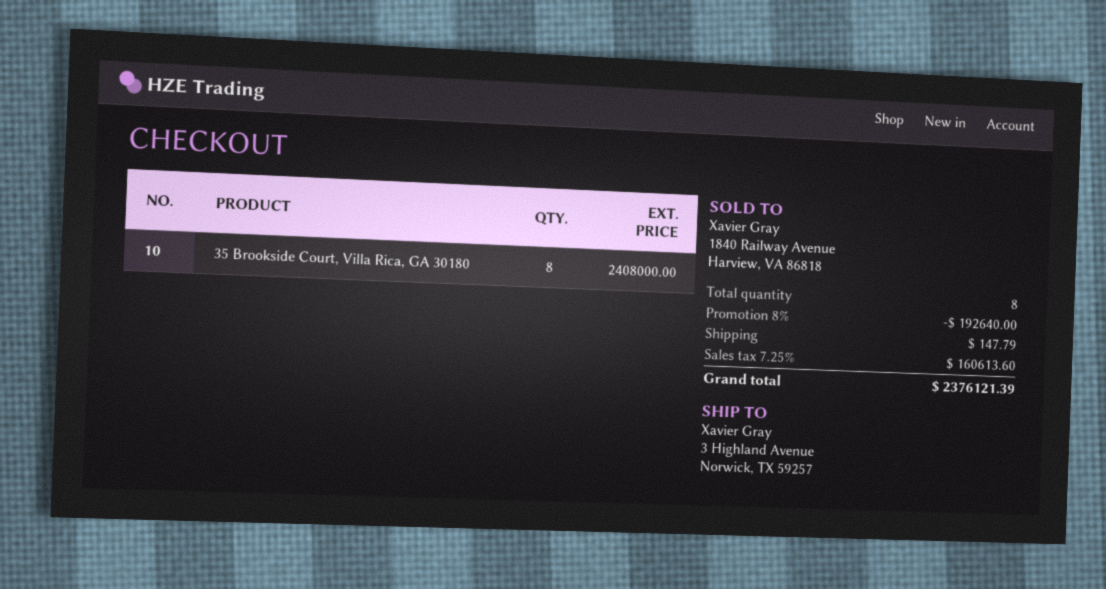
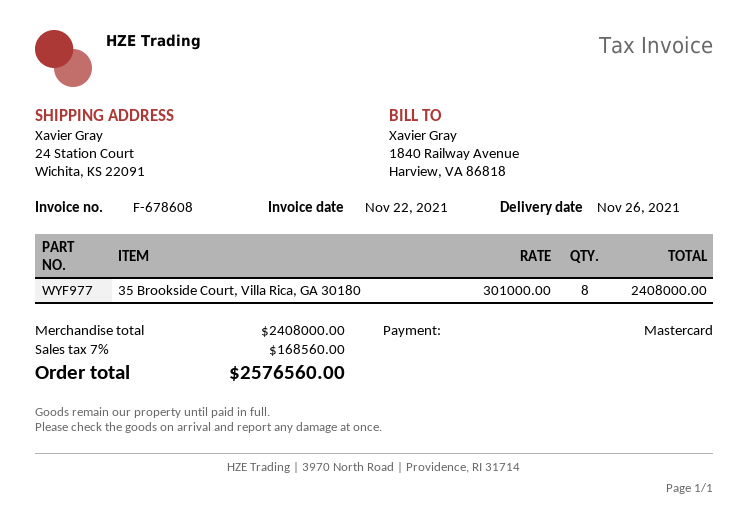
ship to: 3 Highland Avenue, Norwick, TX 59257 -> 24 Station Court, Wichita, KS 22091
discount: 8% = 192640.00 -> none
shipping: 147.79 -> none
tax: 7.25% = 160613.60 -> 7% = 168560.00
total: 2376121.39 -> 2576560.00

